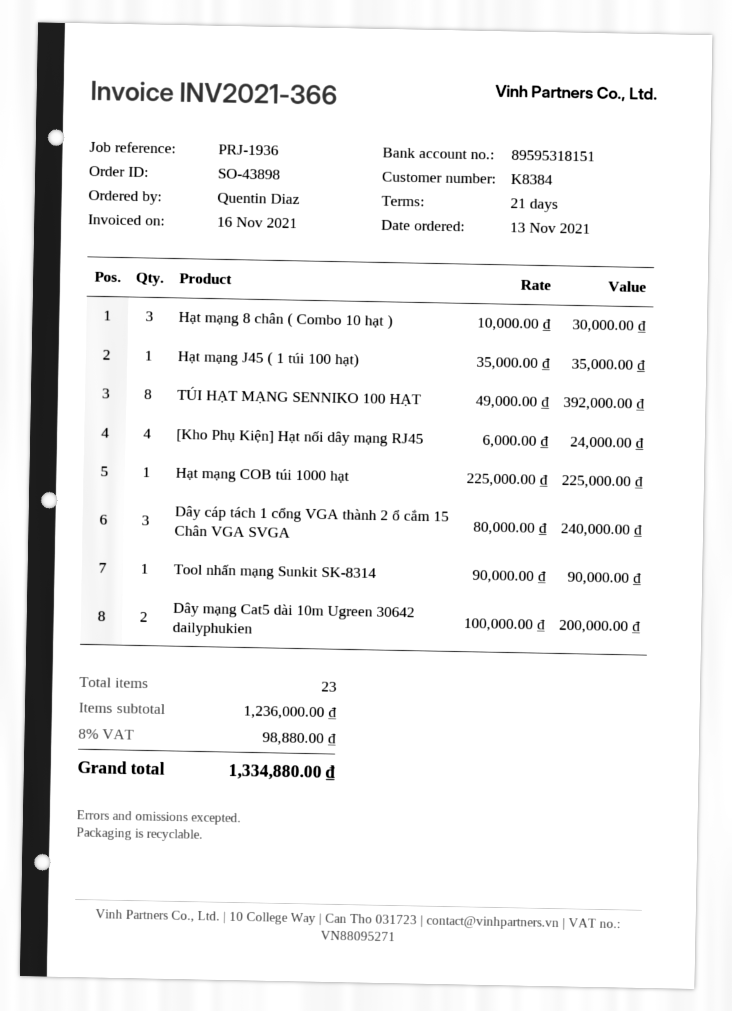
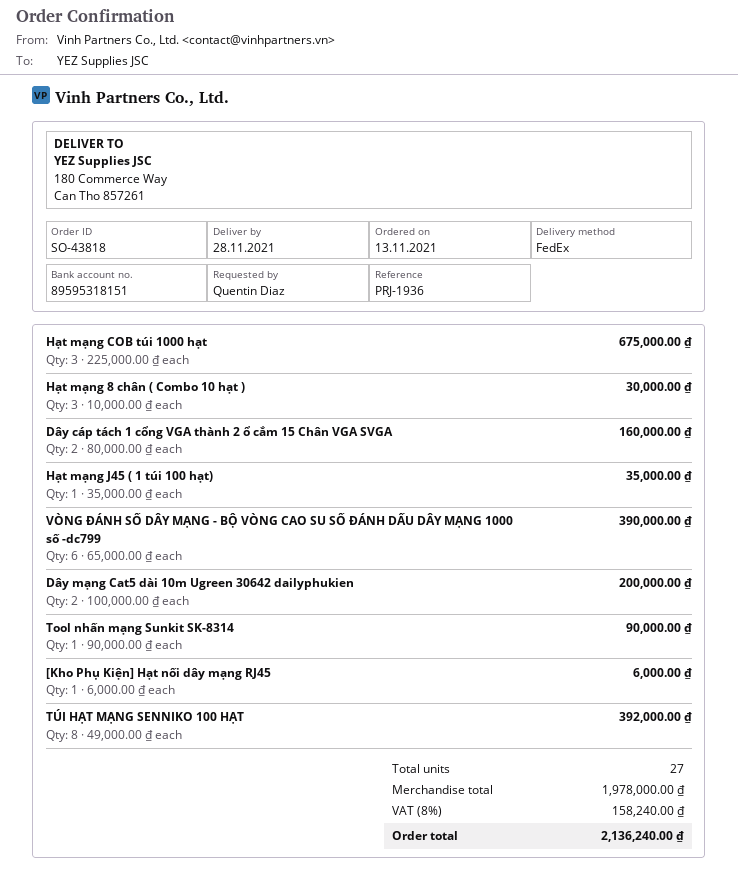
order number: SO-43898 -> SO-43818
[Kho Phụ Kiện] Hạt nối dây mạng RJ45: 4 x 6000.00 = 24000.00 -> 1 x 6000.00 = 6000.00
Hạt mạng COB túi 1000 hạt: 1 x 225000.00 = 225000.00 -> 3 x 225000.00 = 675000.00
Dây cáp tách 1 cổng VGA thành 2 ổ cắm 15 Chân VGA SVGA: 3 x 80000.00 = 240000.00 -> 2 x 80000.00 = 160000.00
VÒNG ĐÁNH SỐ DÂY MẠNG - BỘ VÒNG CAO SU SỐ ĐÁNH DẤU DÂY MẠNG 1000 số -dc799: none -> 6 x 65000.00 = 390000.00
total quantity: 23 -> 27
subtotal: 1236000.00 -> 1978000.00
tax: 8% = 98880.00 -> 8% = 158240.00
total: 1334880.00 -> 2136240.00

